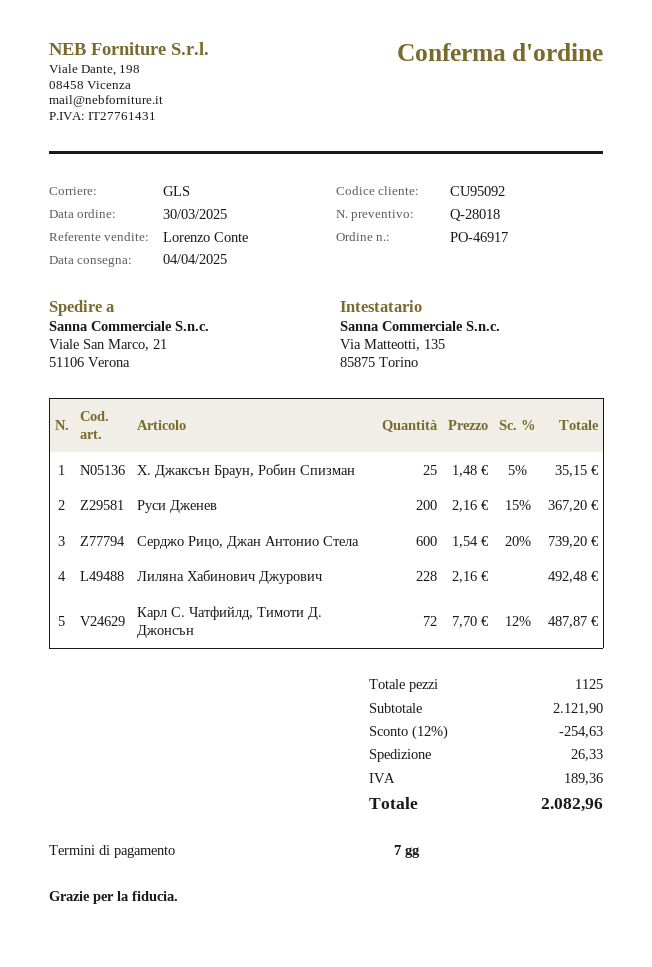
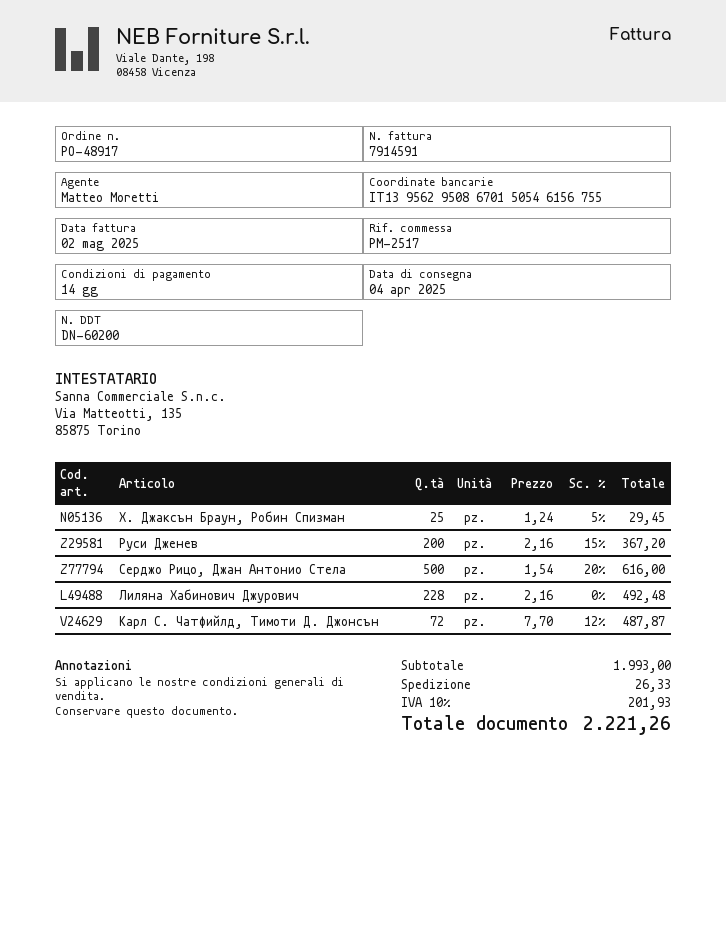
order number: PO-46917 -> PO-48917
payment terms: 7 days -> 14 days
sales rep: Lorenzo Conte -> Matteo Moretti
Х. Джаксън Браун, Робин Спизман: 25 x 1.48 - 5% = 35.15 -> 25 x 1.24 - 5% = 29.45
Серджо Рицо, Джан Антонио Стела: 600 x 1.54 - 20% = 739.20 -> 500 x 1.54 - 20% = 616.00
subtotal: 2121.90 -> 1993.00
discount: 12% = 254.63 -> none
tax: 189.36 -> 201.93
total: 2082.96 -> 2221.26

